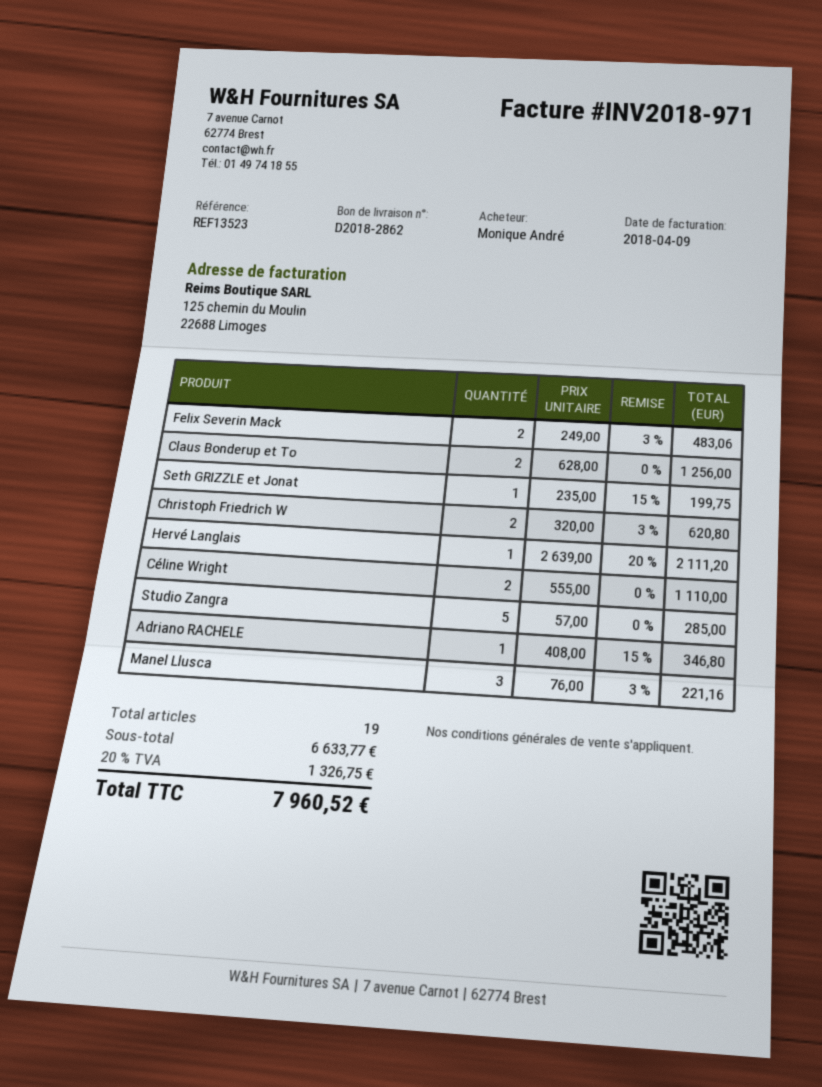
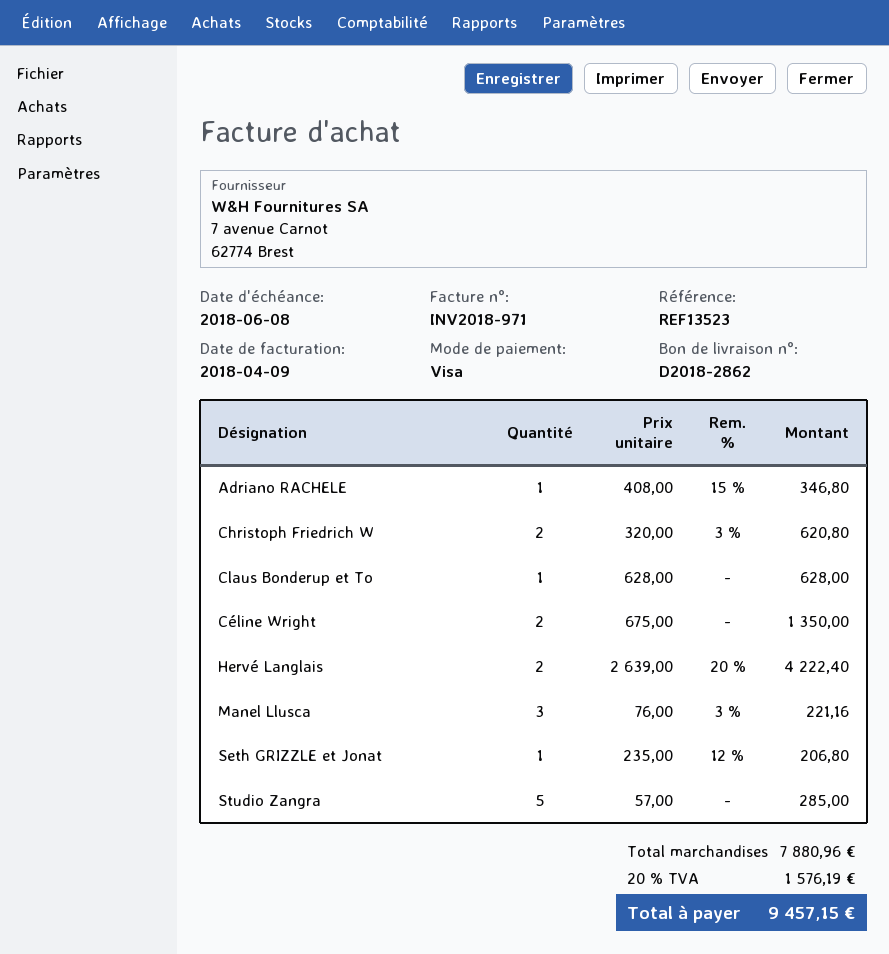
Felix Severin Mack: 2 x 249.00 - 3% = 483.06 -> none
Claus Bonderup et To: 2 x 628.00 = 1256.00 -> 1 x 628.00 = 628.00
Seth GRIZZLE et Jonat: 1 x 235.00 - 15% = 199.75 -> 1 x 235.00 - 12% = 206.80
Hervé Langlais: 1 x 2639.00 - 20% = 2111.20 -> 2 x 2639.00 - 20% = 4222.40
Céline Wright: 2 x 555.00 = 1110.00 -> 2 x 675.00 = 1350.00
subtotal: 6633.77 -> 7880.96
tax: 20% = 1326.75 -> 20% = 1576.19
total: 7960.52 -> 9457.15

